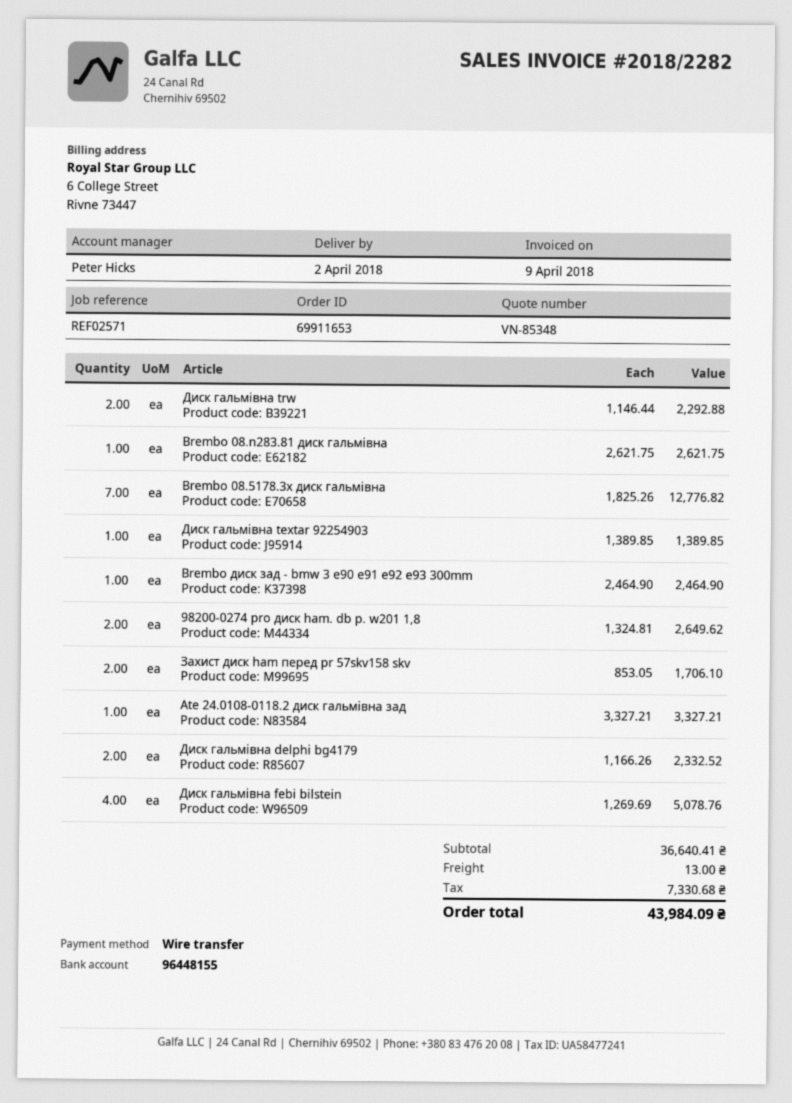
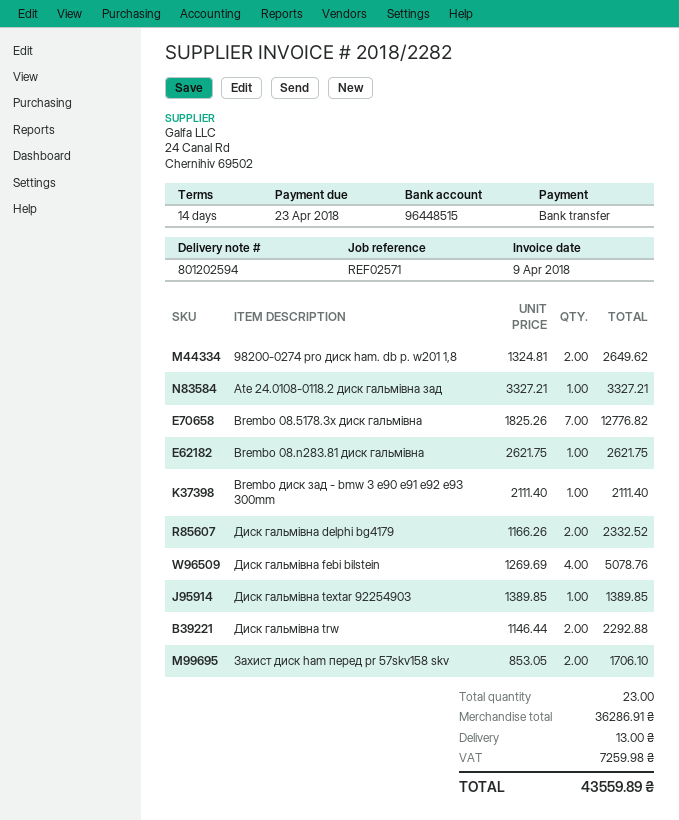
bank account: 96448155 -> 96448515
Brembo диск зад - bmw 3 e90 e91 e92 e93 300mm: 1 x 2464.90 = 2464.90 -> 1 x 2111.40 = 2111.40
subtotal: 36640.41 -> 36286.91
tax: 7330.68 -> 7259.98
total: 43984.09 -> 43559.89

